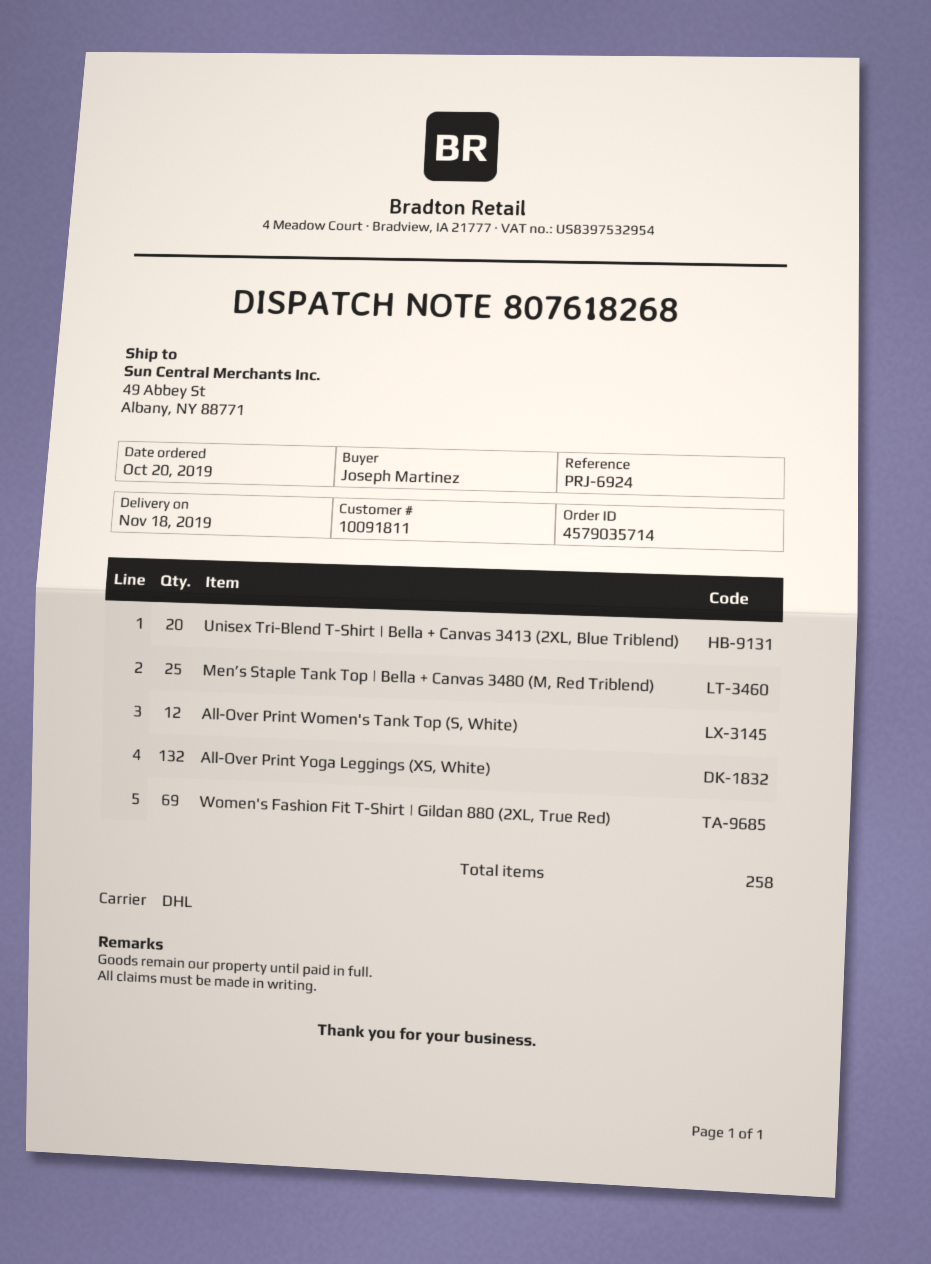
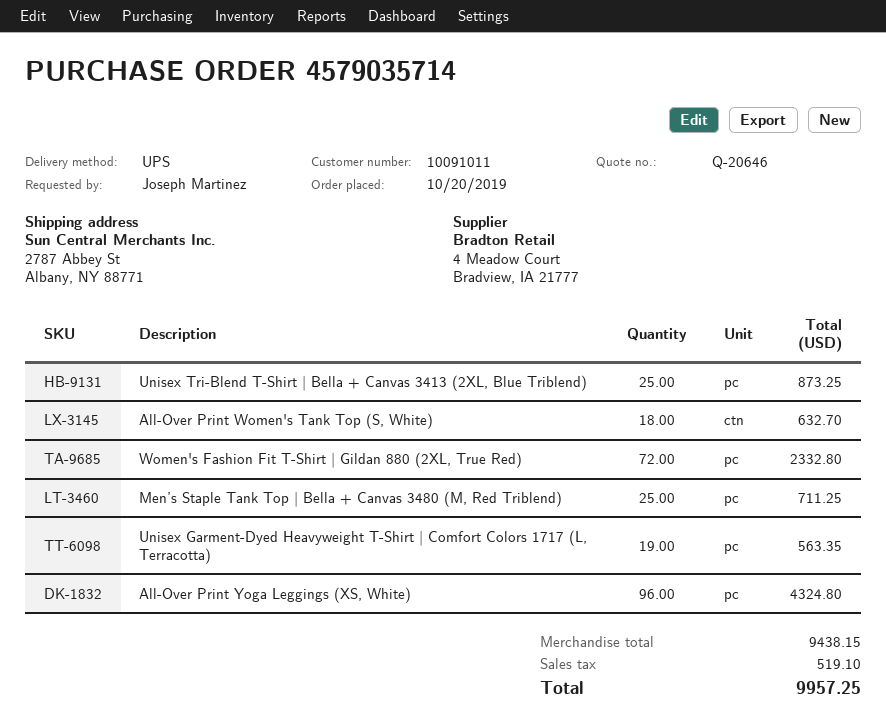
customer number: 10091811 -> 10091011
shipping method: DHL -> UPS
ship to: 49 Abbey St, Albany, NY 88771 -> 2787 Abbey St, Albany, NY 88771
Unisex Tri-Blend T-Shirt | Bella + Canvas 3413 (2XL, Blue Triblend): 20 -> 25
All-Over Print Women's Tank Top (S, White): 12 -> 18
All-Over Print Yoga Leggings (XS, White): 132 -> 96
Women's Fashion Fit T-Shirt | Gildan 880 (2XL, True Red): 69 -> 72
Unisex Garment-Dyed Heavyweight T-Shirt | Comfort Colors 1717 (L, Terracotta): none -> 19

